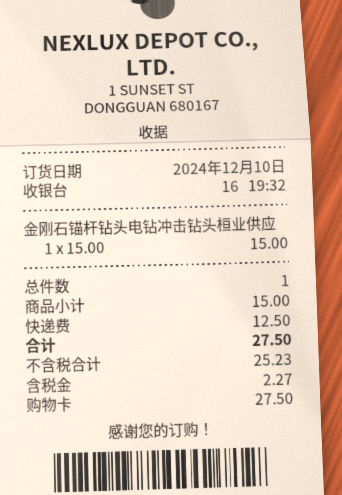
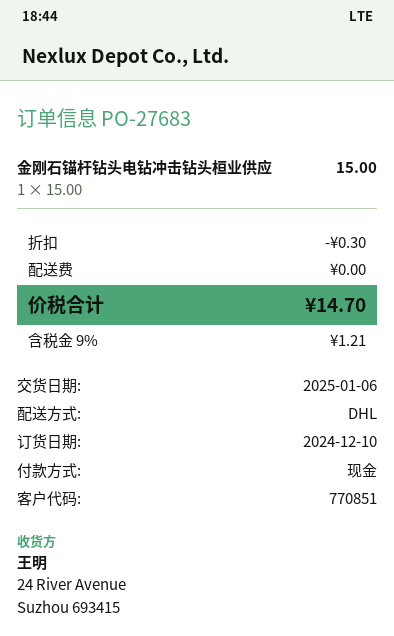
payment method: gift card -> cash
discount: none -> 0.30
shipping: 12.50 -> 0.00
tax: 2.27 -> 1.21
total: 27.50 -> 14.70

